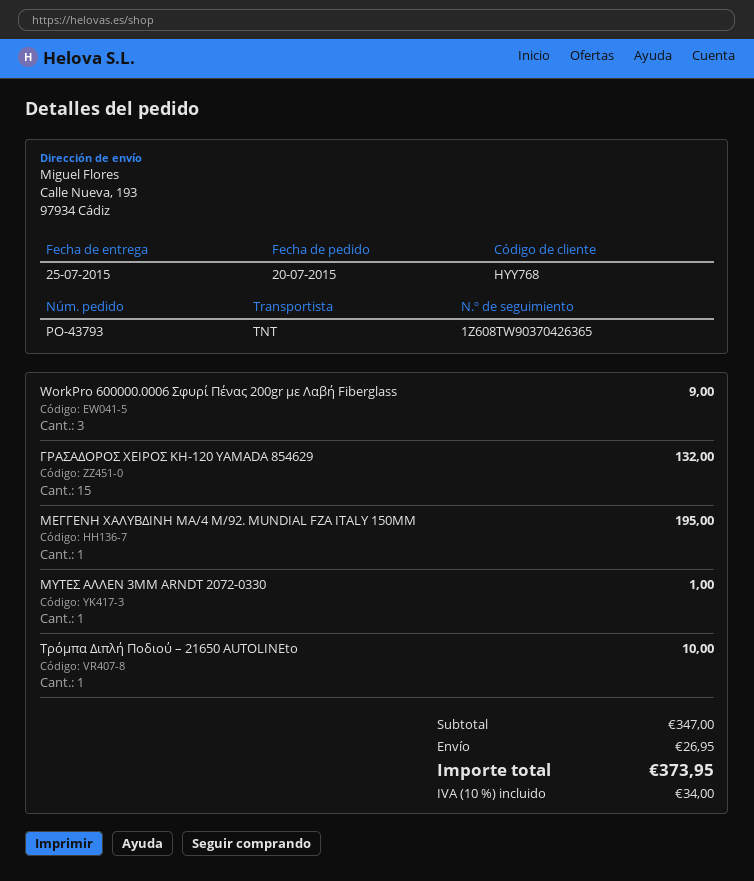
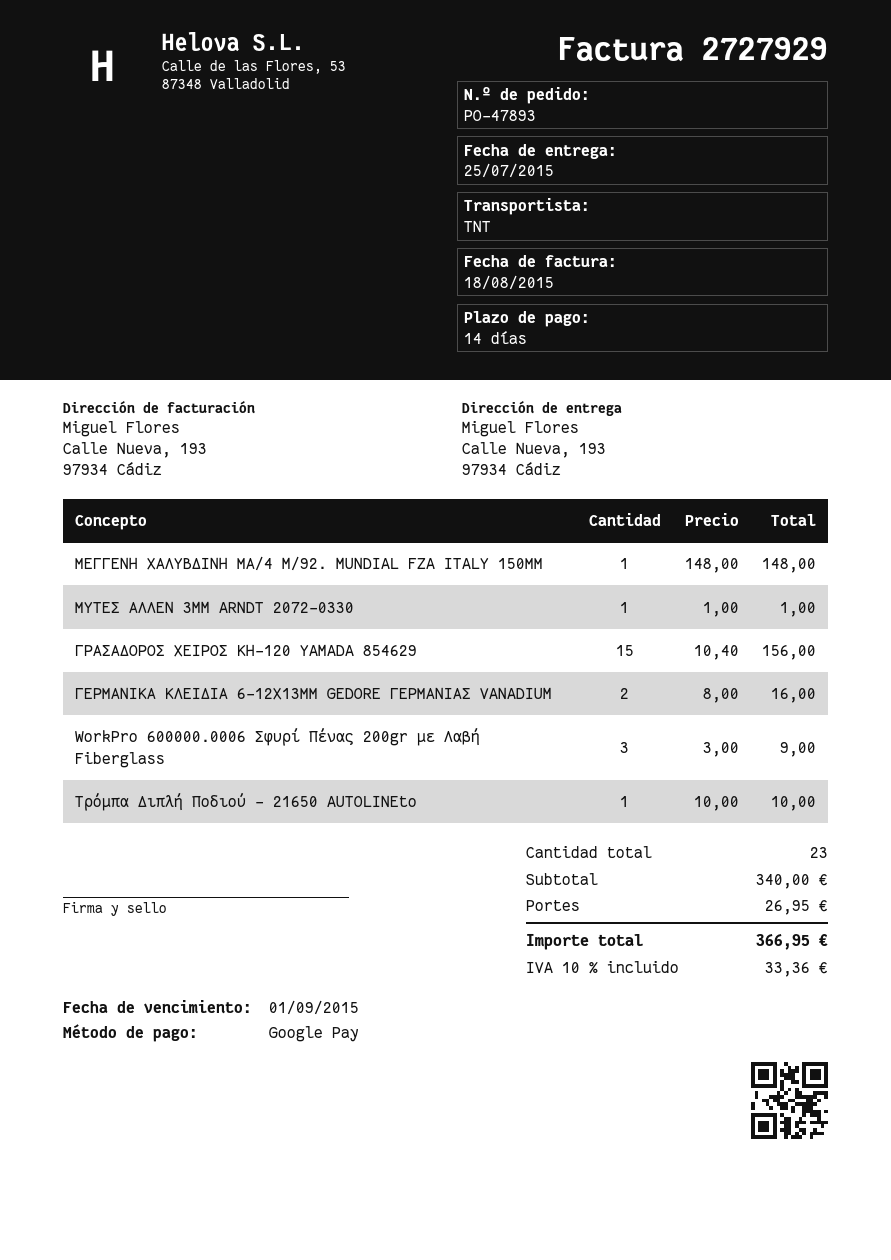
order number: PO-43793 -> PO-47893
ΓΡΑΣΑΔΟΡΟΣ ΧΕΙΡΟΣ KH-120 YAMADA 854629: 15 for 132.00 -> 15 for 156.00
ΜΕΓΓΕΝΗ ΧΑΛΥΒΔΙΝΗ ΜΑ/4 M/92. MUNDIAL FZA ITALY 150ΜΜ: 1 for 195.00 -> 1 for 148.00
ΓΕΡΜΑΝΙΚΑ ΚΛΕΙΔΙΑ 6-12Χ13ΜΜ GEDORE ΓΕΡΜΑΝΙΑΣ VANADIUM: none -> 2 for 16.00
subtotal: 347.00 -> 340.00
tax: 10% = 34.00 -> 10% = 33.36
total: 373.95 -> 366.95

